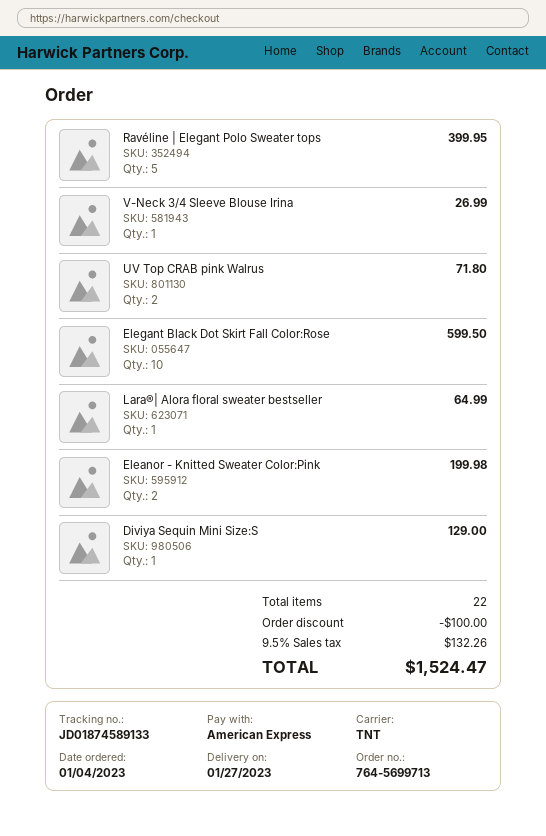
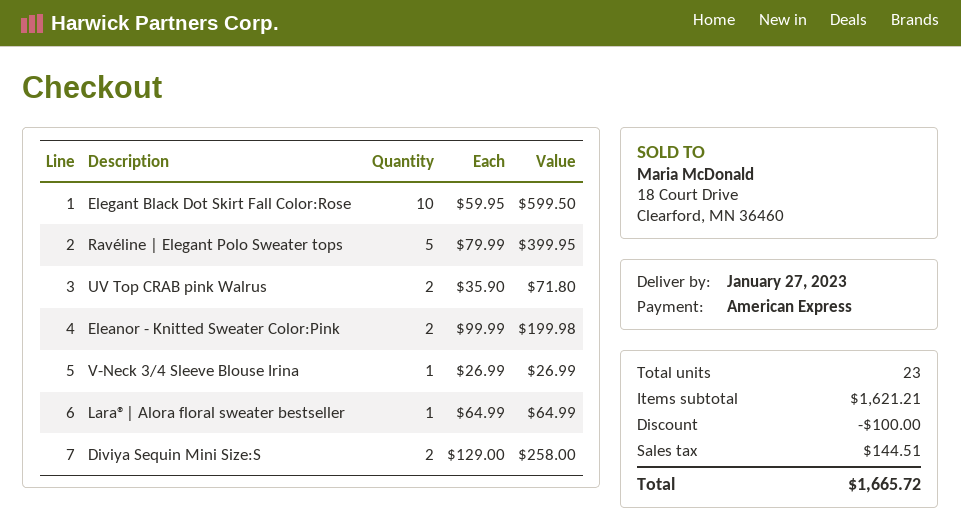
Diviya Sequin Mini Size:S: 1 for 129.00 -> 2 for 258.00
total quantity: 22 -> 23
tax: 132.26 -> 144.51
total: 1524.47 -> 1665.72

